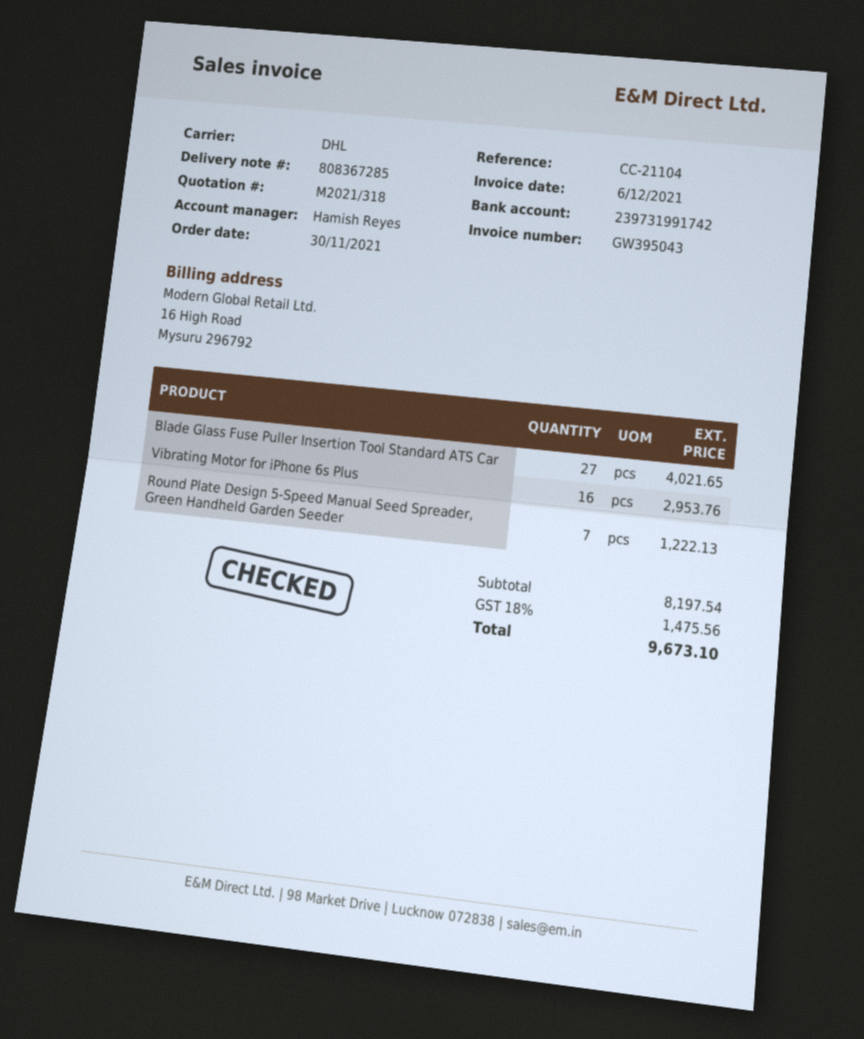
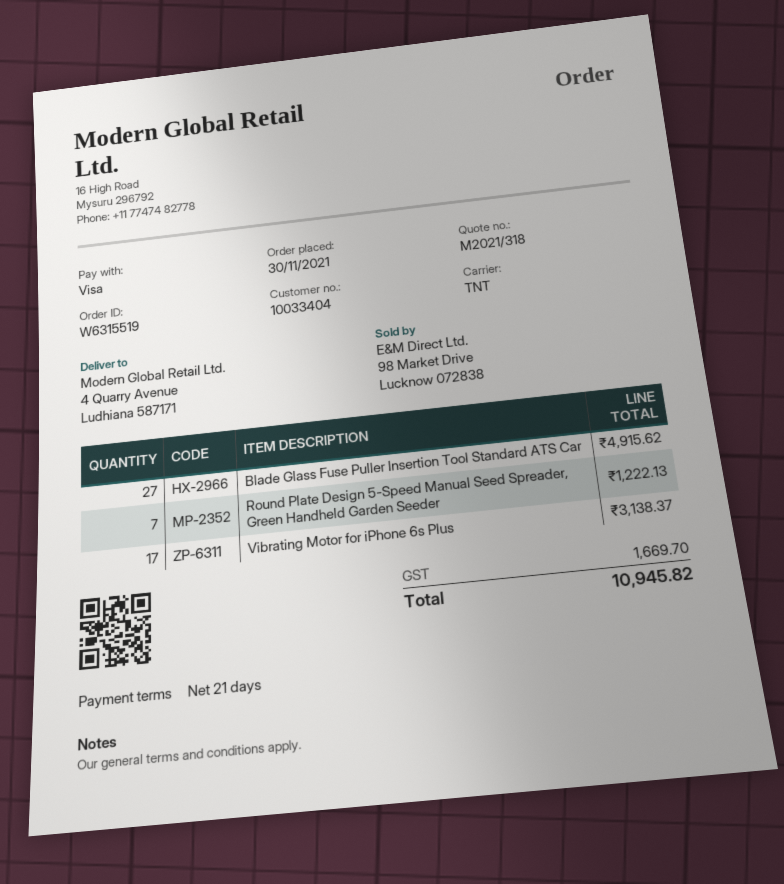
shipping method: DHL -> TNT
Blade Glass Fuse Puller Insertion Tool Standard ATS Car: 27 for 4021.65 -> 27 for 4915.62
Vibrating Motor for iPhone 6s Plus: 16 for 2953.76 -> 17 for 3138.37
tax: 1475.56 -> 1669.70
total: 9673.10 -> 10945.82

